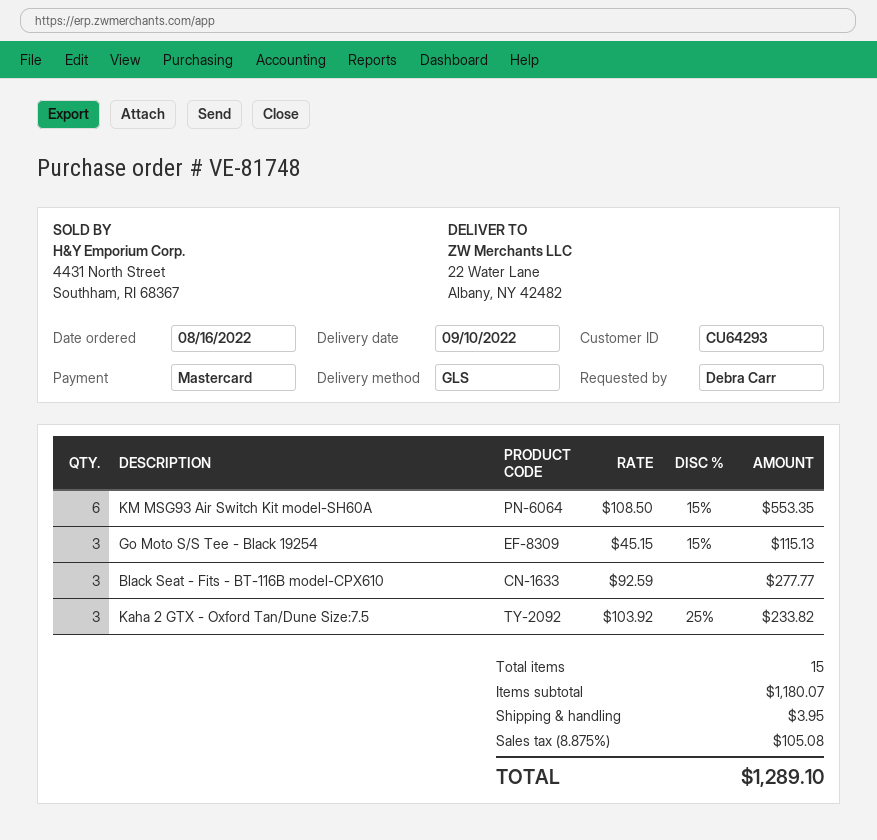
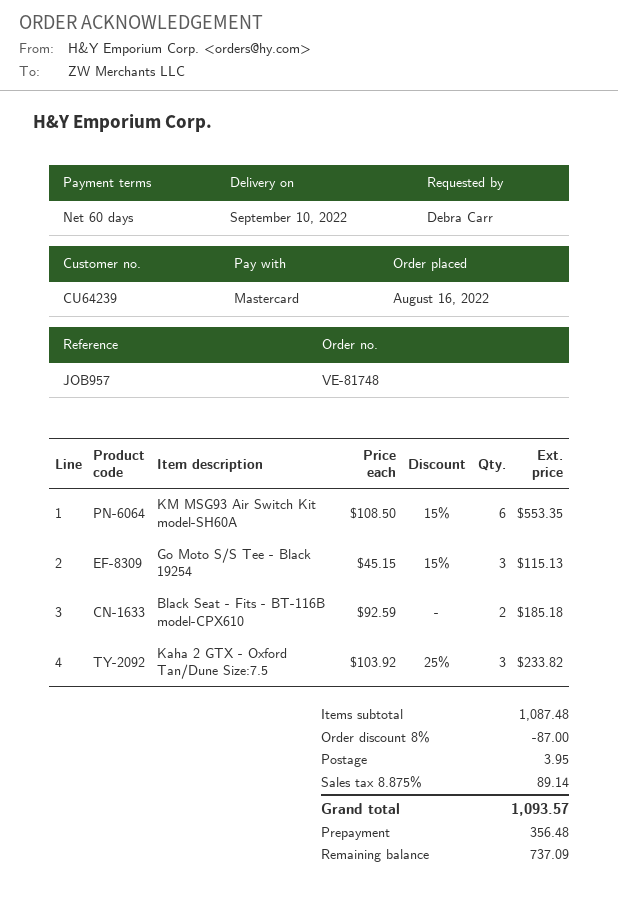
customer number: CU64293 -> CU64239
Black Seat - Fits - BT-116B model-CPX610: 3 x 92.59 = 277.77 -> 2 x 92.59 = 185.18
subtotal: 1180.07 -> 1087.48
discount: none -> 8% = 87.00
tax: 8.875% = 105.08 -> 8.875% = 89.14
total: 1289.10 -> 1093.57

